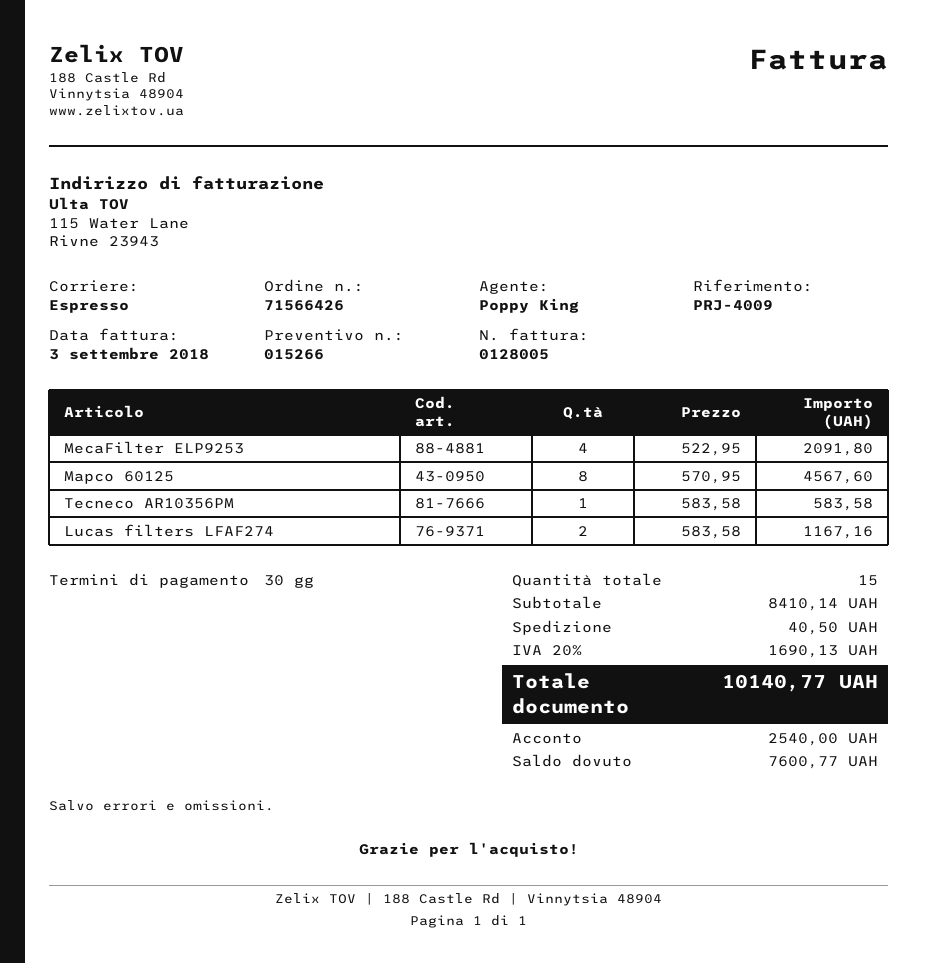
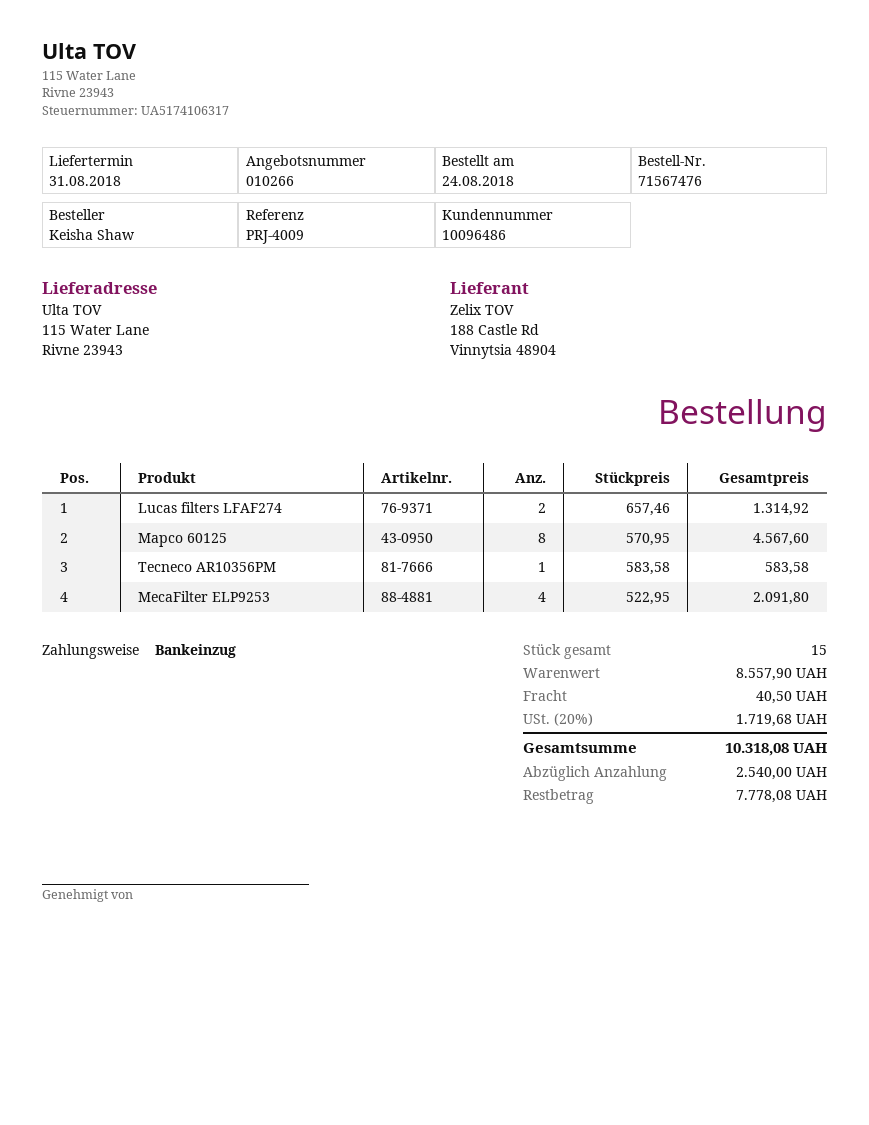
quote number: 015266 -> 010266
order number: 71566426 -> 71567476
Lucas filters LFAF274: 2 x 583.58 = 1167.16 -> 2 x 657.46 = 1314.92
subtotal: 8410.14 -> 8557.90
tax: 20% = 1690.13 -> 20% = 1719.68
total: 10140.77 -> 10318.08
balance: 7600.77 -> 7778.08

